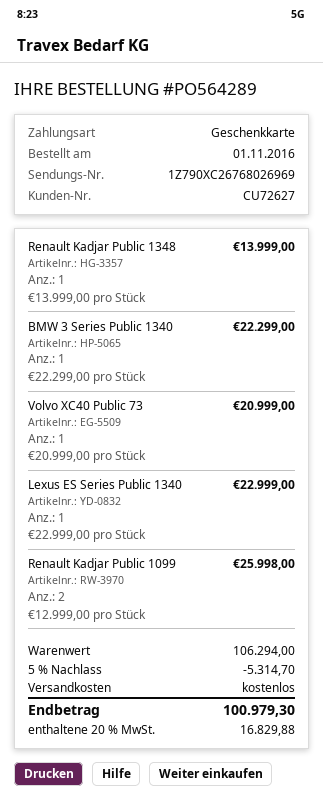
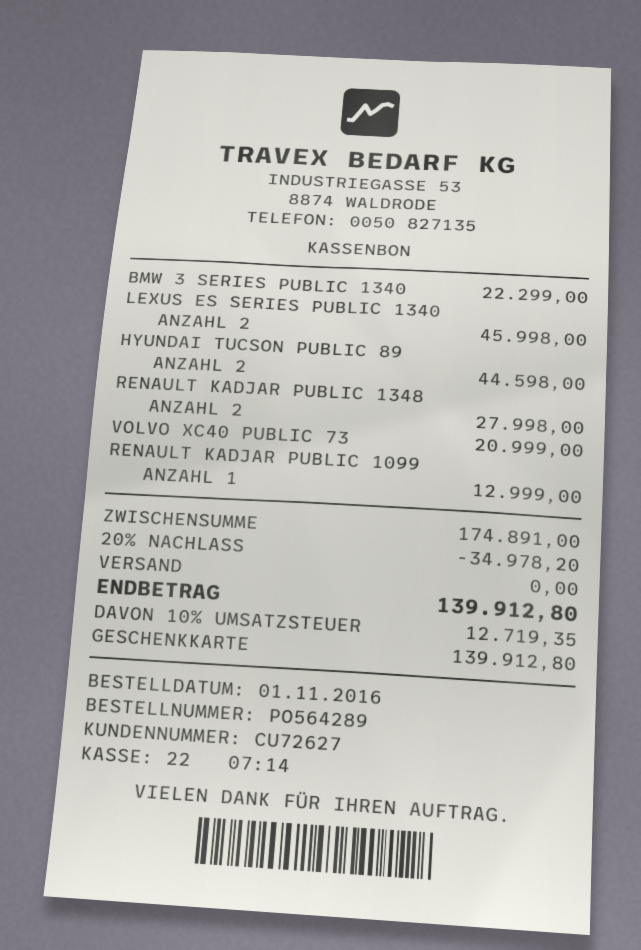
Renault Kadjar Public 1348: 1 for 13999.00 -> 2 for 27998.00
Lexus ES Series Public 1340: 1 for 22999.00 -> 2 for 45998.00
Renault Kadjar Public 1099: 2 for 25998.00 -> 1 for 12999.00
HYUNDAI TUCSON PUBLIC 89: none -> 2 for 44598.00
subtotal: 106294.00 -> 174891.00
discount: 5% = 5314.70 -> 20% = 34978.20
tax: 20% = 16829.88 -> 10% = 12719.35
total: 100979.30 -> 139912.80

